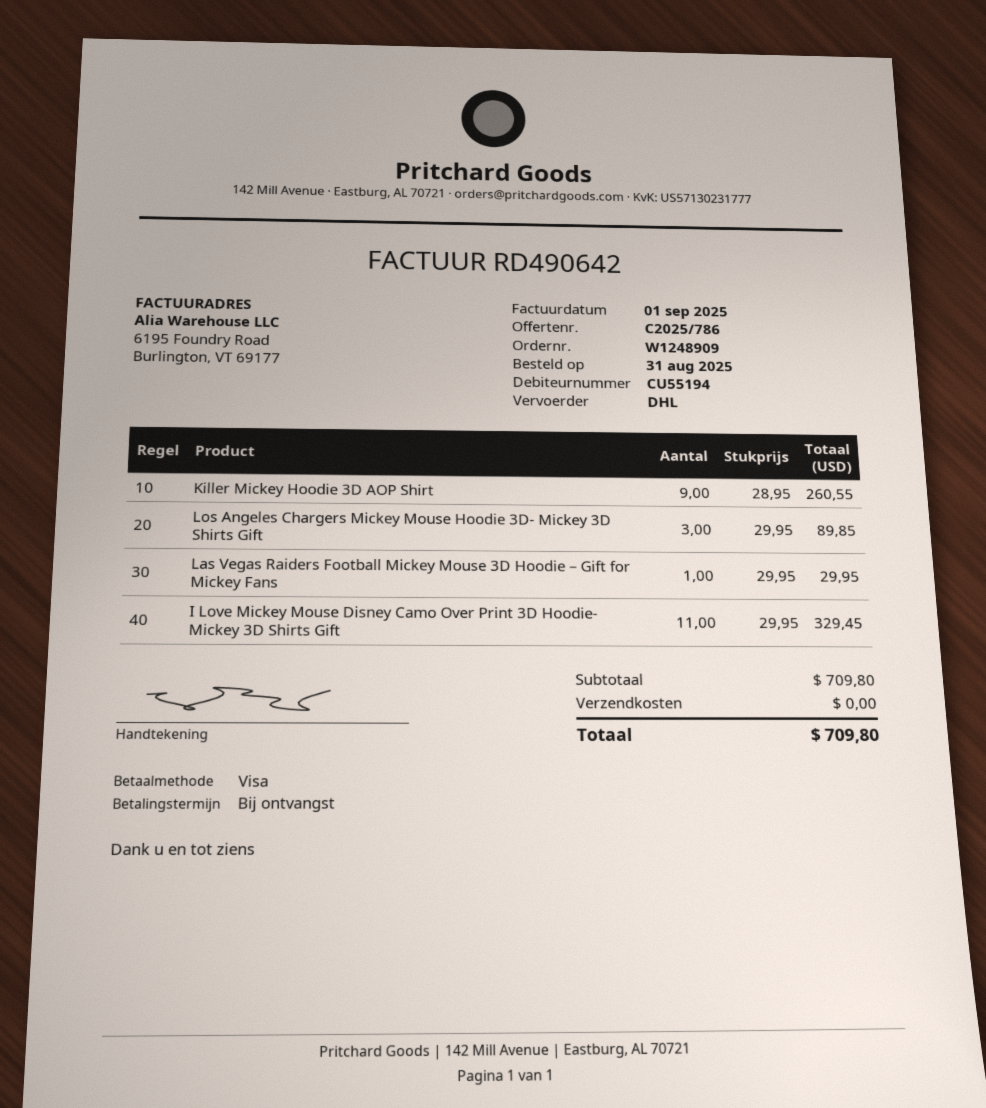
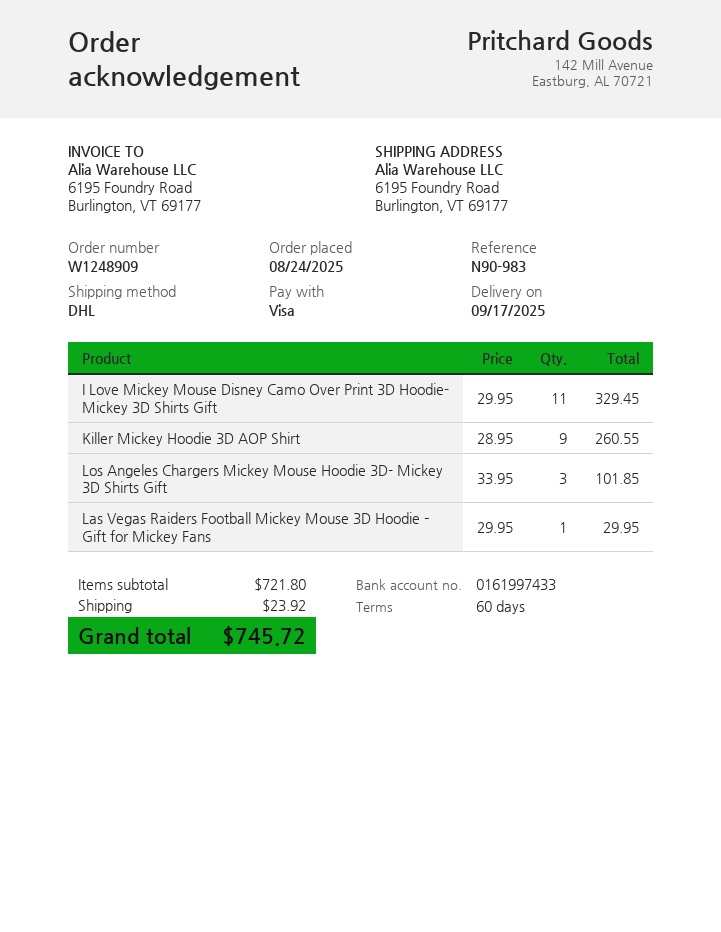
order date: 2025-08-31 -> 2025-08-24
payment terms: on receipt -> 60 days
Los Angeles Chargers Mickey Mouse Hoodie 3D- Mickey 3D Shirts Gift: 3 x 29.95 = 89.85 -> 3 x 33.95 = 101.85
subtotal: 709.80 -> 721.80
shipping: 0.00 -> 23.92
total: 709.80 -> 745.72

